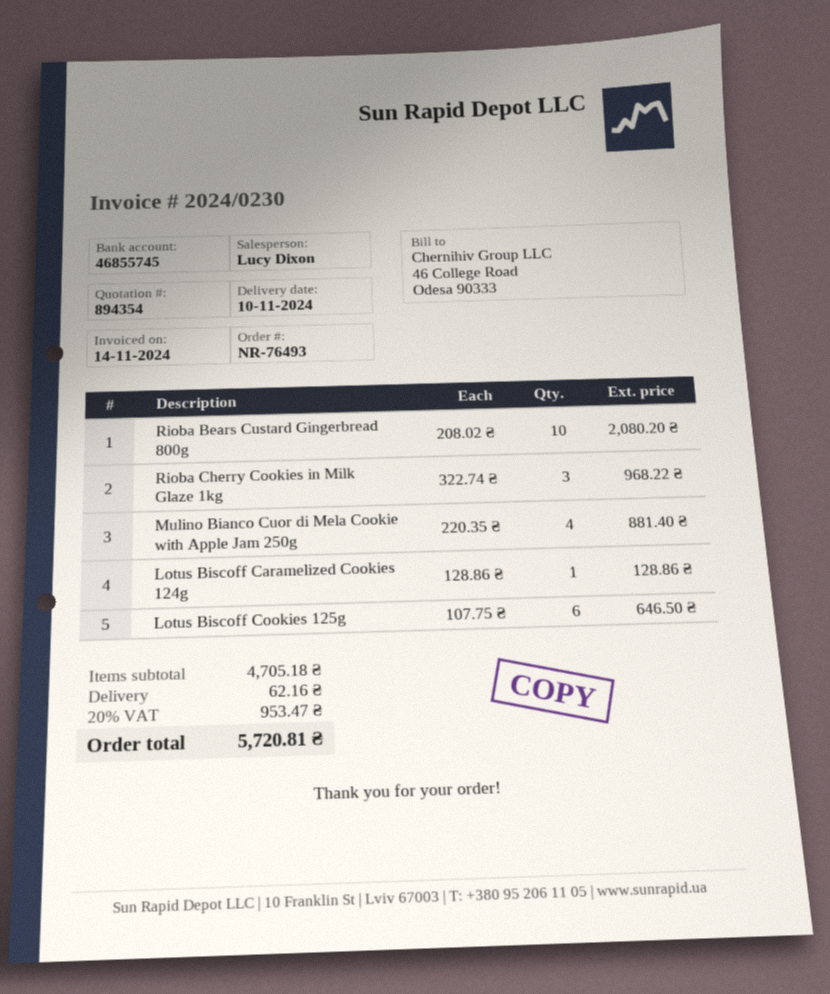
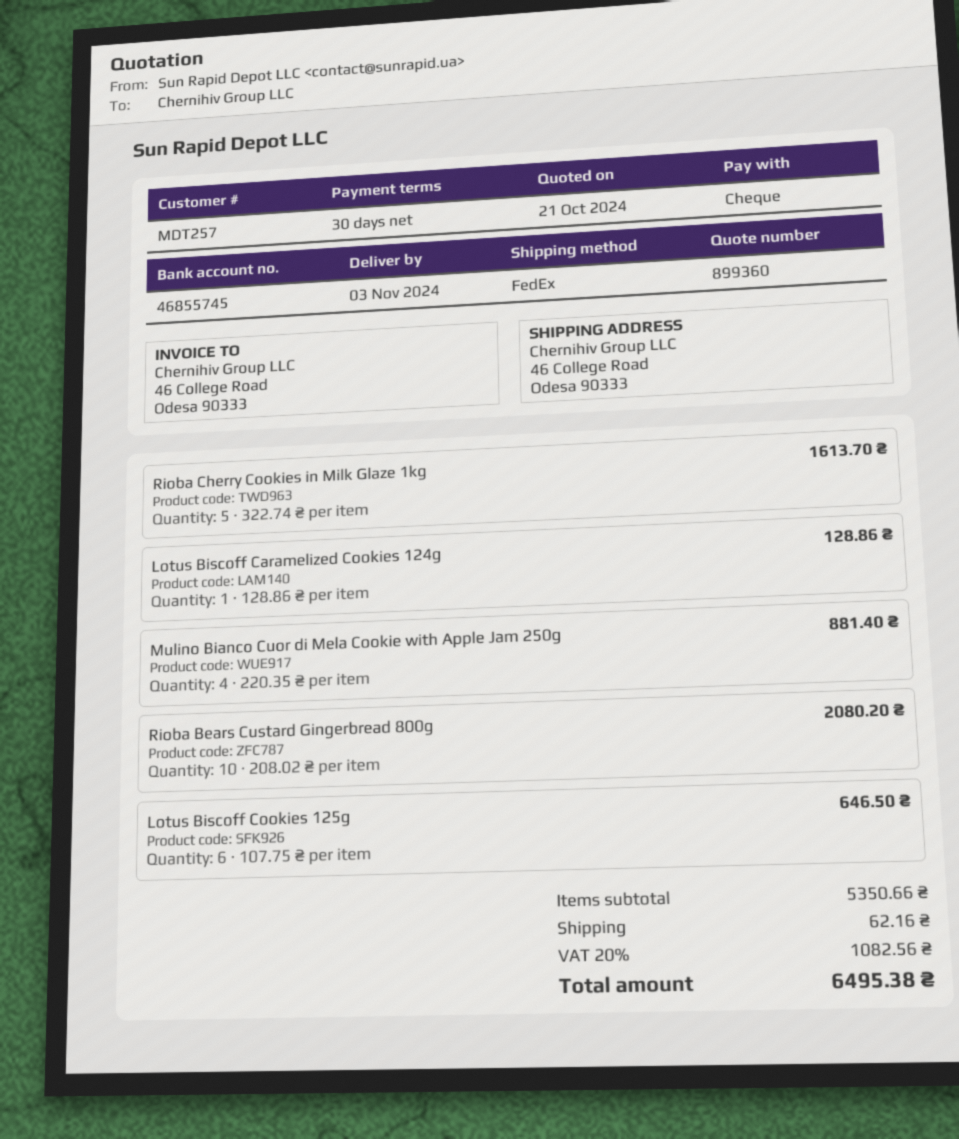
quote number: 894354 -> 899360
delivery date: 2024-11-10 -> 2024-11-03
Rioba Cherry Cookies in Milk Glaze 1kg: 3 x 322.74 = 968.22 -> 5 x 322.74 = 1613.70
subtotal: 4705.18 -> 5350.66
tax: 20% = 953.47 -> 20% = 1082.56
total: 5720.81 -> 6495.38

